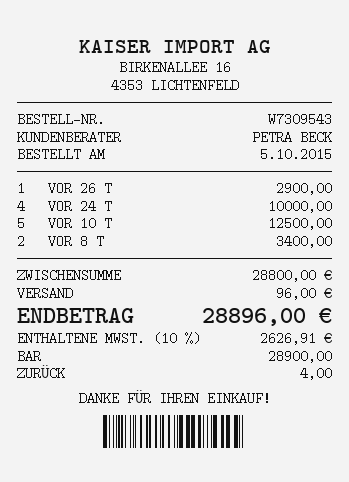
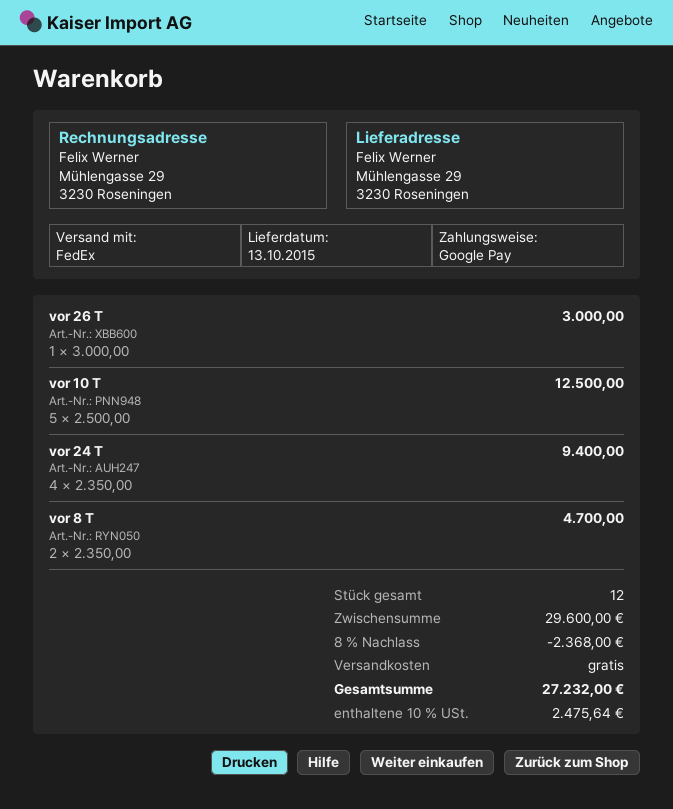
payment method: cash -> Google Pay
VOR 26 T: 1 for 2900.00 -> 1 for 3000.00
VOR 24 T: 4 for 10000.00 -> 4 for 9400.00
VOR 8 T: 2 for 3400.00 -> 2 for 4700.00
subtotal: 28800.00 -> 29600.00
discount: none -> 8% = 2368.00
shipping: 96.00 -> 0.00
tax: 10% = 2626.91 -> 10% = 2475.64
total: 28896.00 -> 27232.00

